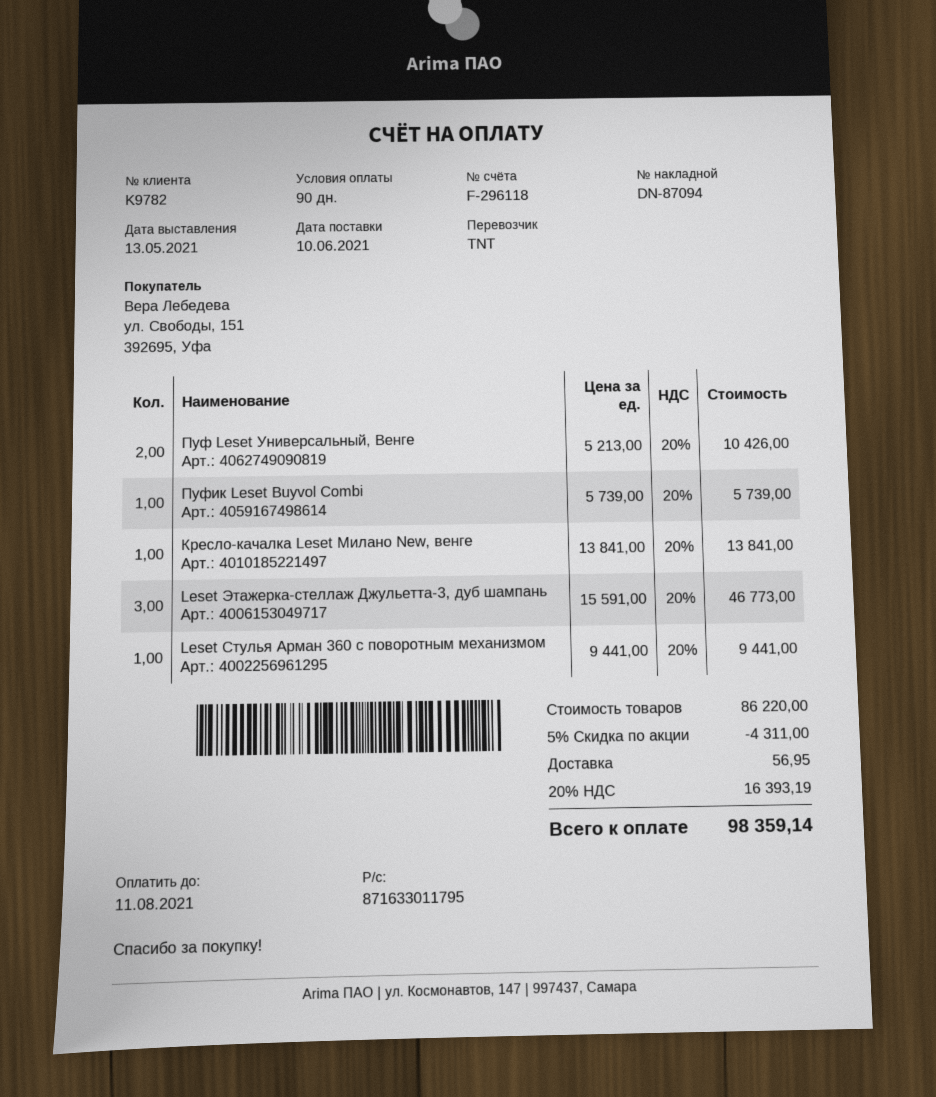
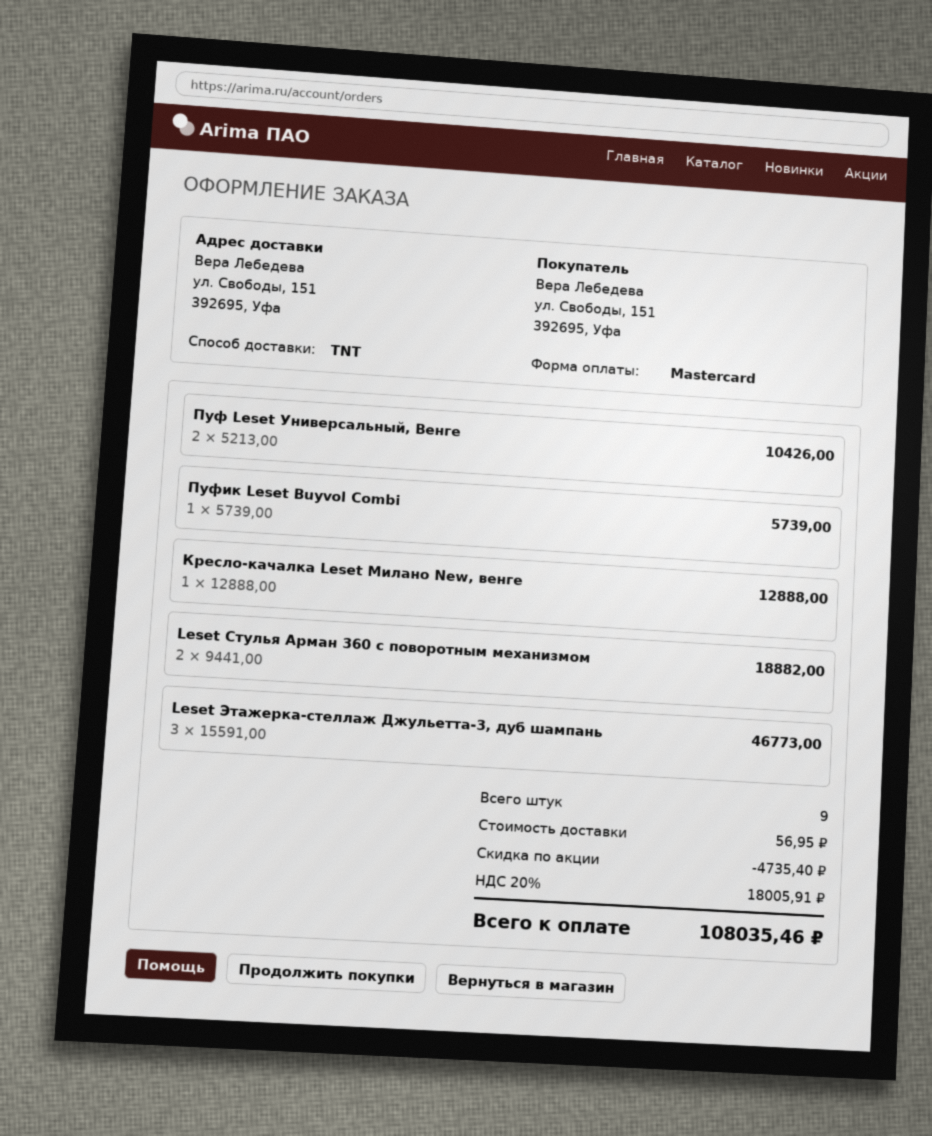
Кресло-качалка Leset Милано New, венге: 1 x 13841.00 = 13841.00 -> 1 x 12888.00 = 12888.00
Leset Стулья Арман 360 с поворотным механизмом: 1 x 9441.00 = 9441.00 -> 2 x 9441.00 = 18882.00
discount: 4311.00 -> 4735.40
tax: 20% = 16393.19 -> 20% = 18005.91
total: 98359.14 -> 108035.46

